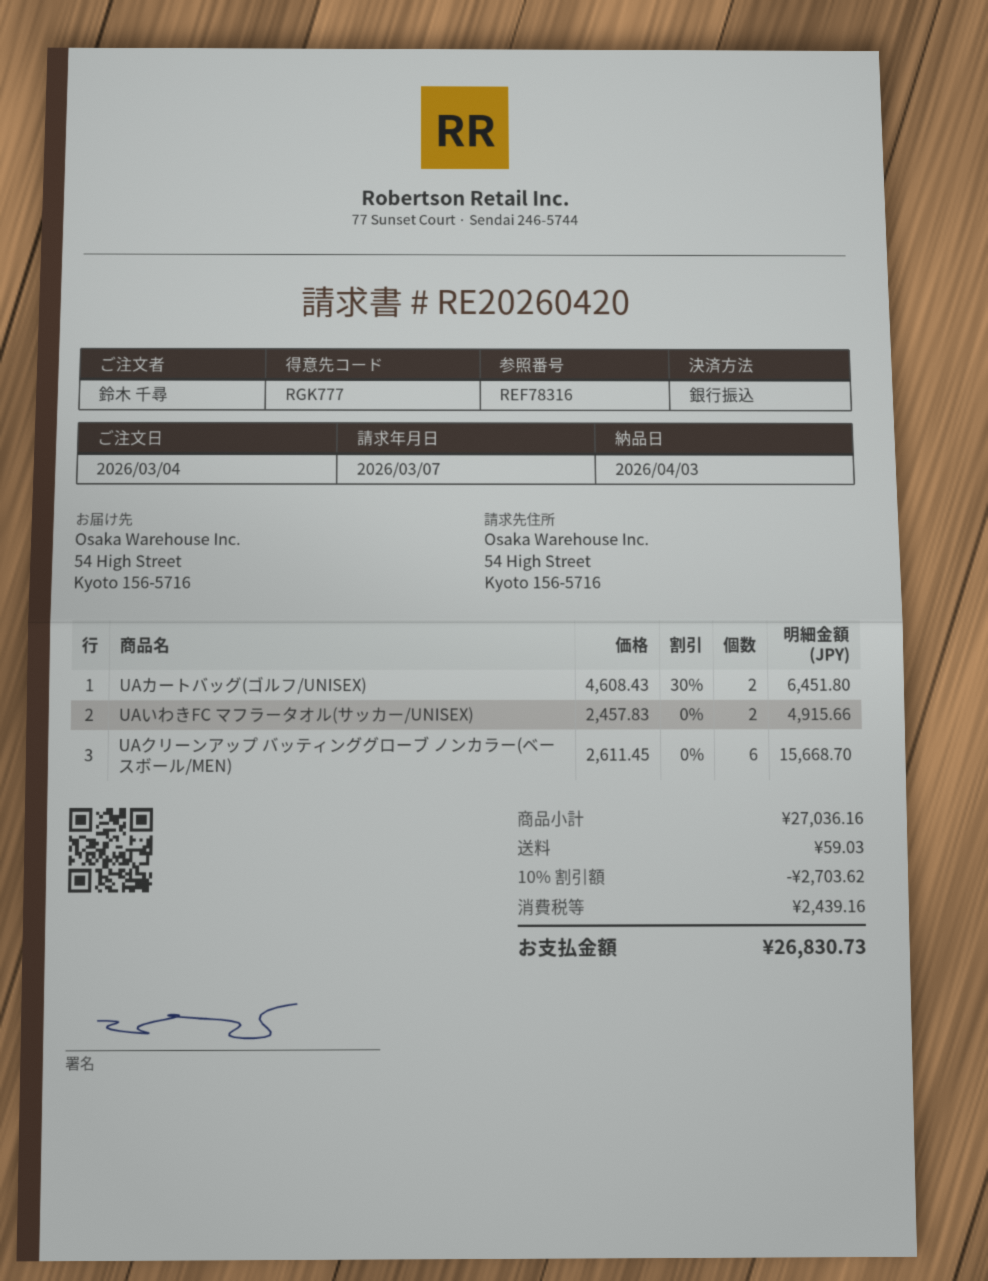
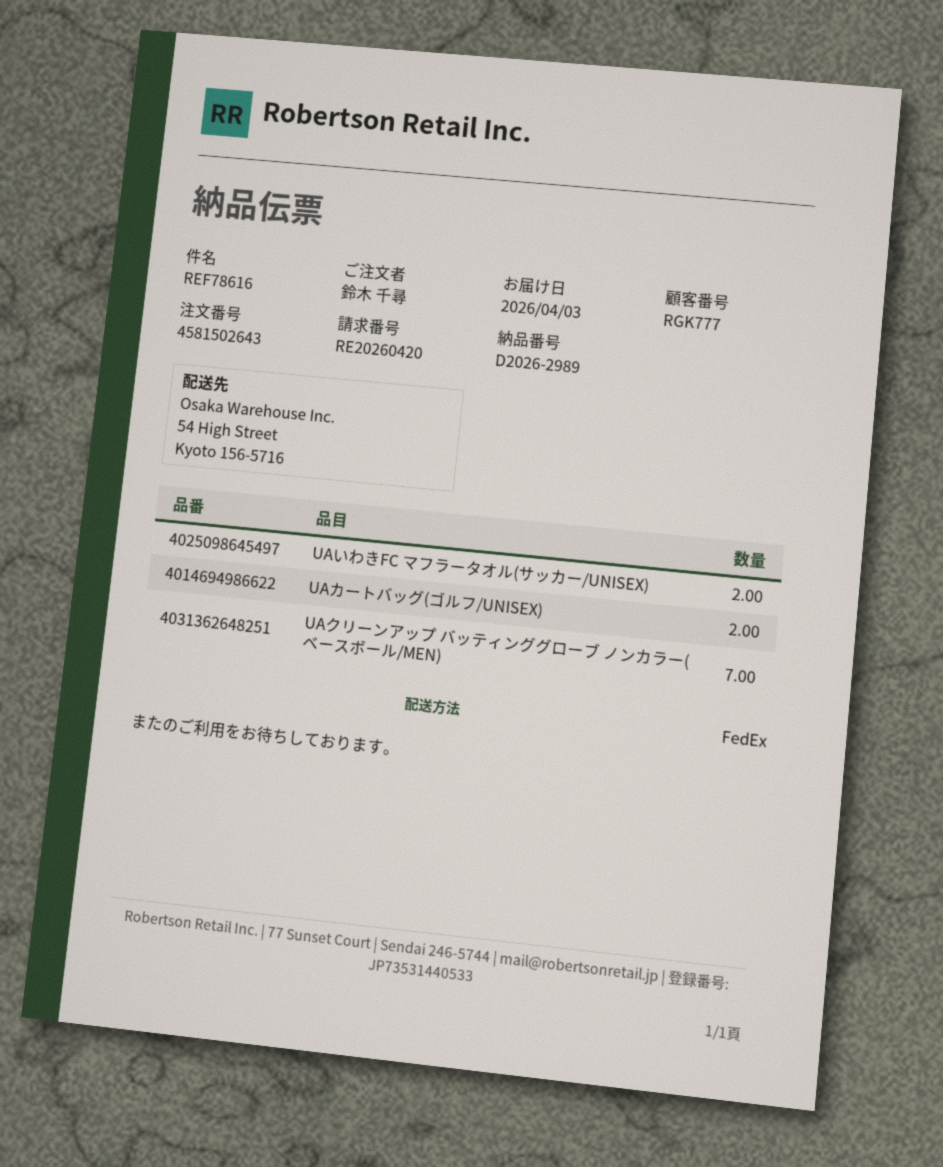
reference: REF78316 -> REF78616
UAクリーンアップ バッティンググローブ ノンカラー(ベースボール/MEN): 6 -> 7

